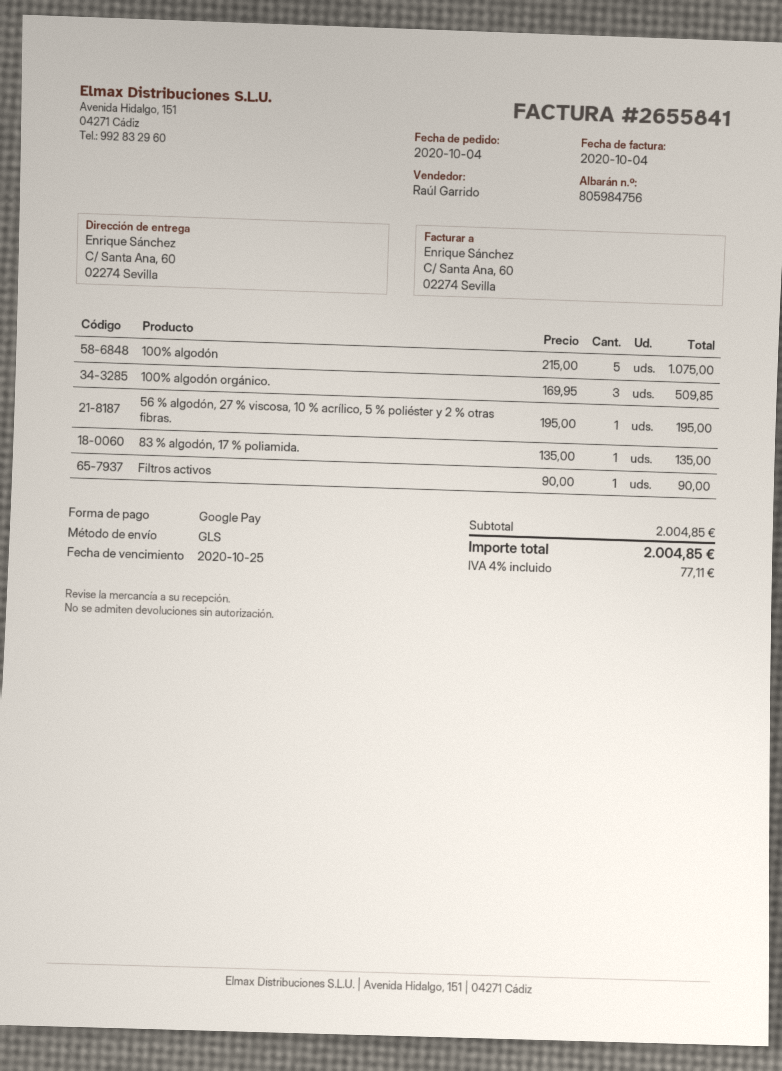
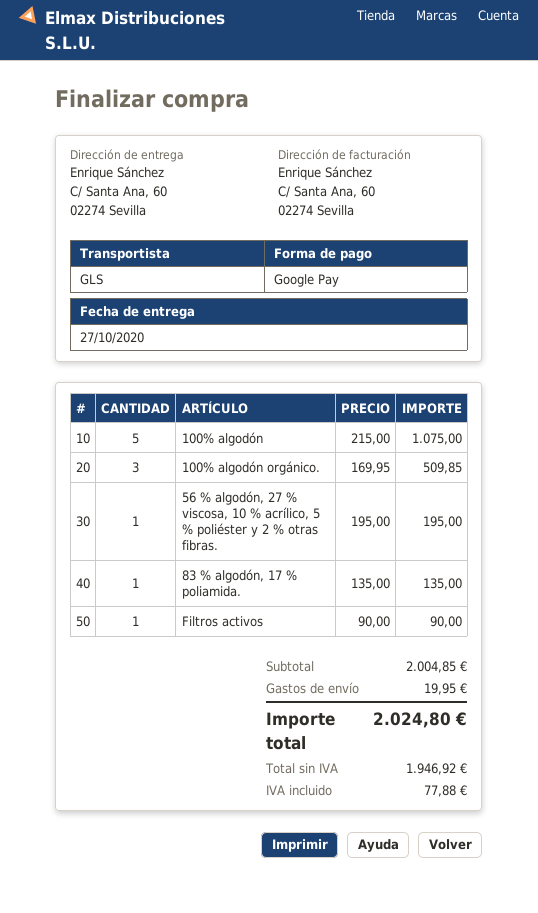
shipping: none -> 19.95
tax: 77.11 -> 77.88
total: 2004.85 -> 2024.80

